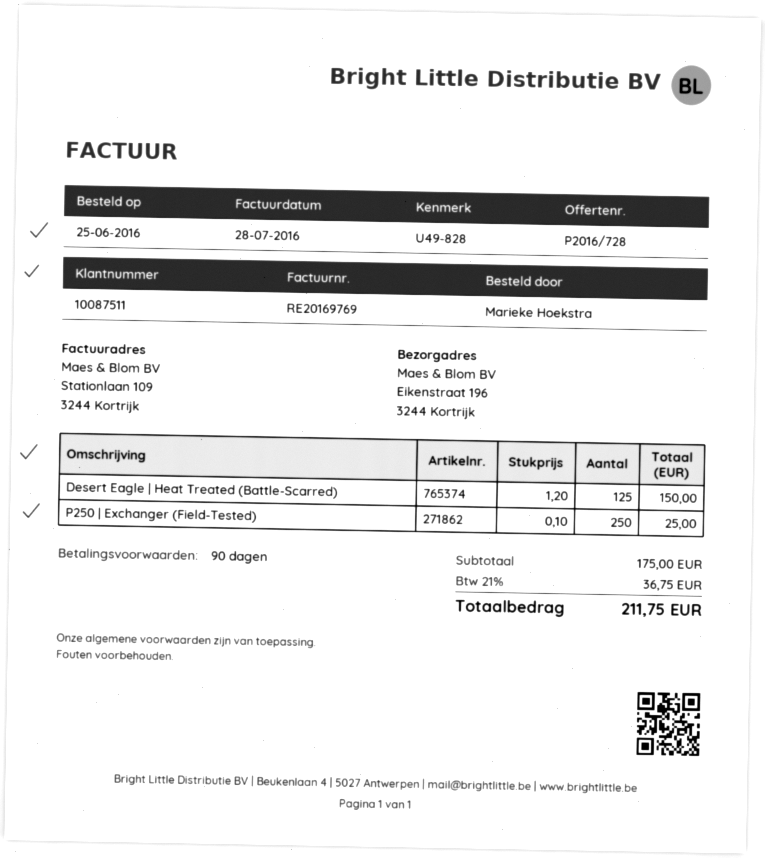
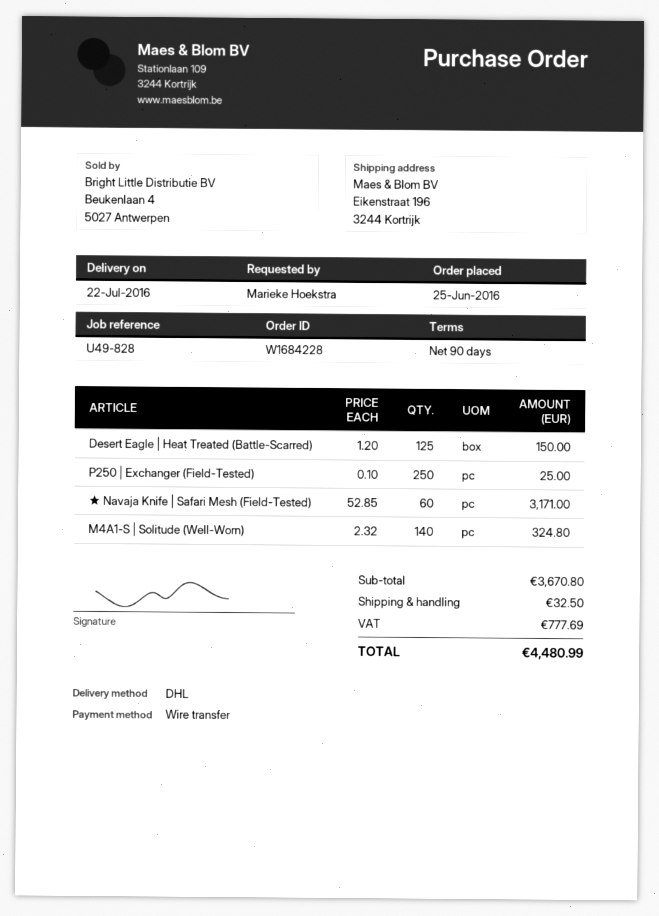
★ Navaja Knife | Safari Mesh (Field-Tested): none -> 60 x 52.85 = 3171.00
M4A1-S | Solitude (Well-Worn): none -> 140 x 2.32 = 324.80
subtotal: 175.00 -> 3670.80
shipping: none -> 32.50
tax: 36.75 -> 777.69
total: 211.75 -> 4480.99

